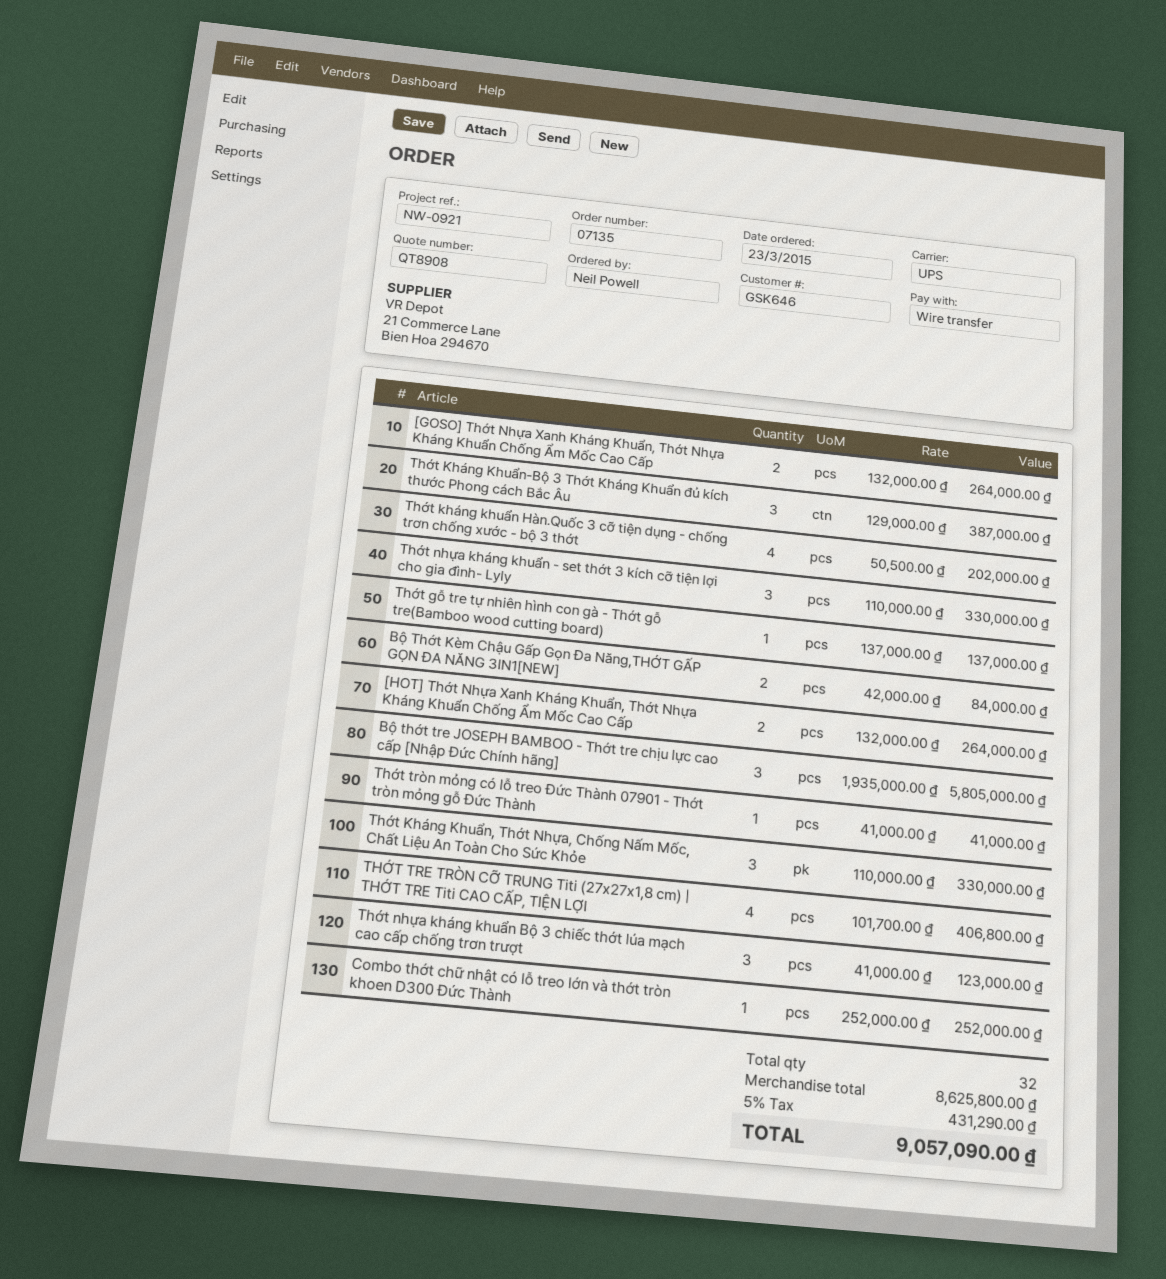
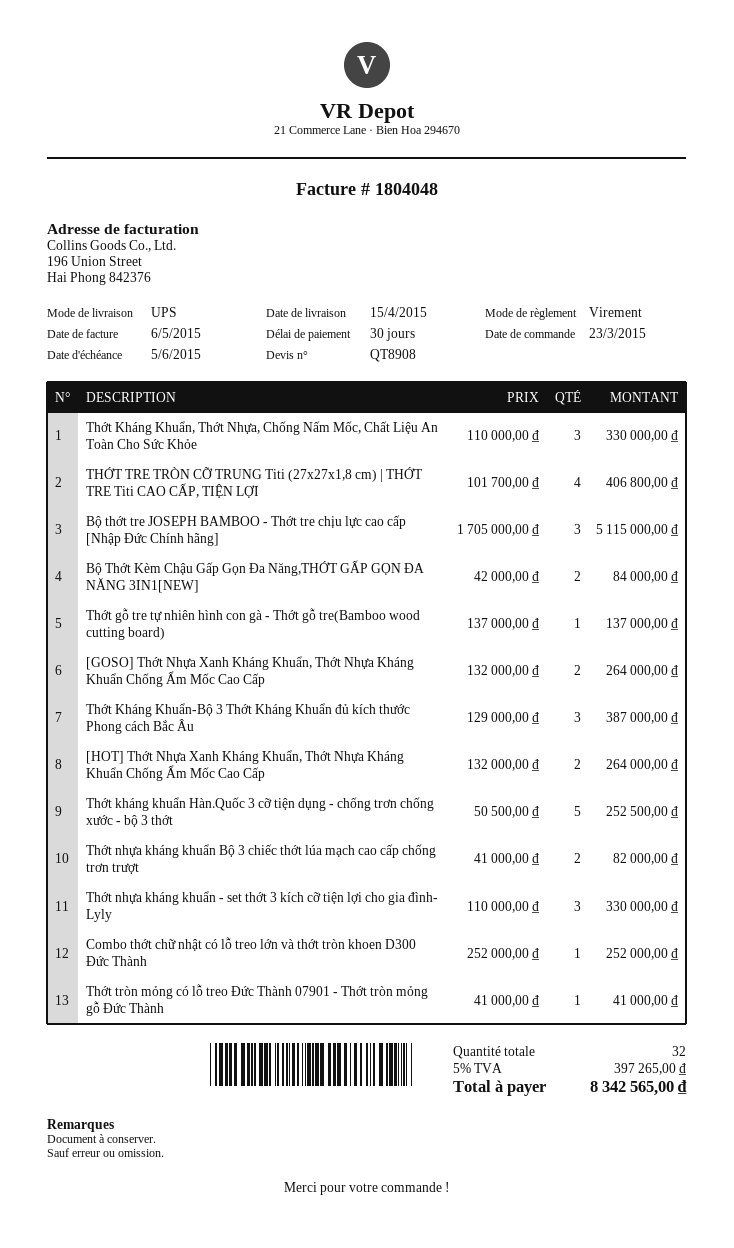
Thớt kháng khuẩn Hàn.Quốc 3 cỡ tiện dụng - chống trơn chống xước - bộ 3 thớt: 4 x 50500.00 = 202000.00 -> 5 x 50500.00 = 252500.00
Bộ thớt tre JOSEPH BAMBOO - Thớt tre chịu lực cao cấp [Nhập Đức Chính hãng]: 3 x 1935000.00 = 5805000.00 -> 3 x 1705000.00 = 5115000.00
Thớt nhựa kháng khuẩn Bộ 3 chiếc thớt lúa mạch cao cấp chống trơn trượt: 3 x 41000.00 = 123000.00 -> 2 x 41000.00 = 82000.00
tax: 5% = 431290.00 -> 5% = 397265.00
total: 9057090.00 -> 8342565.00

